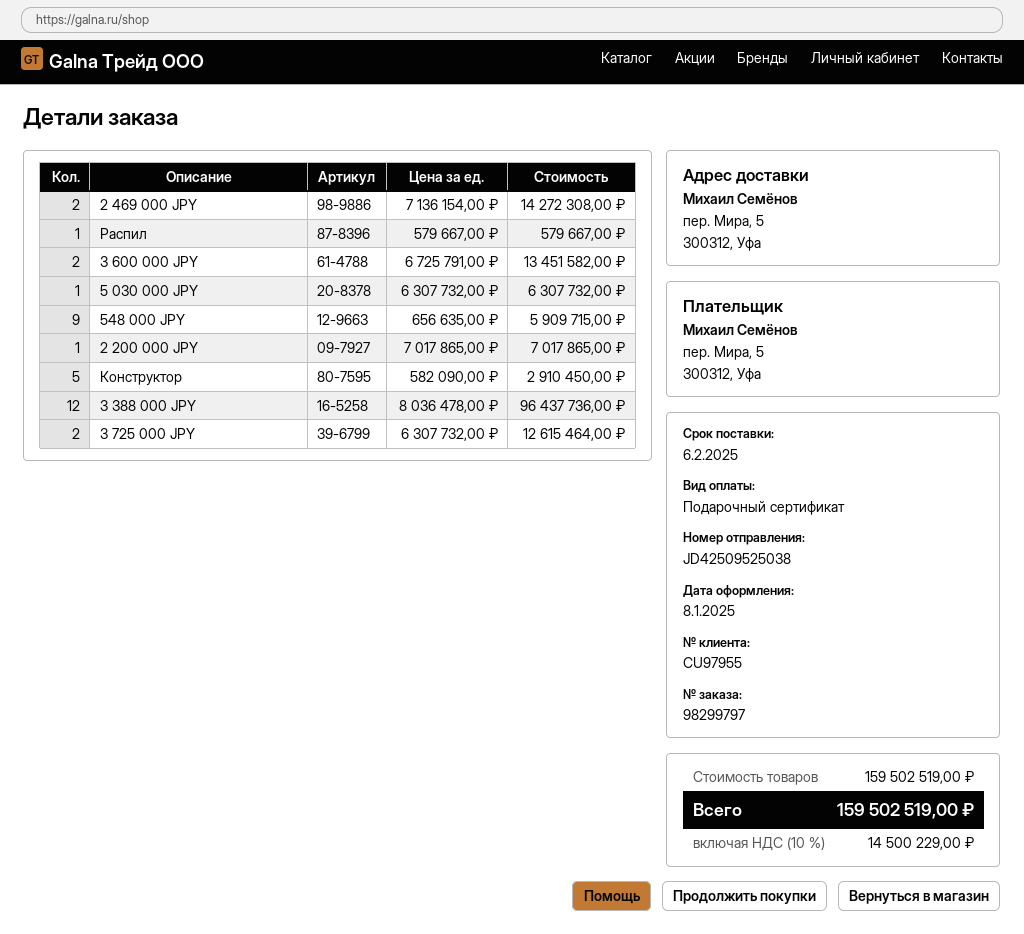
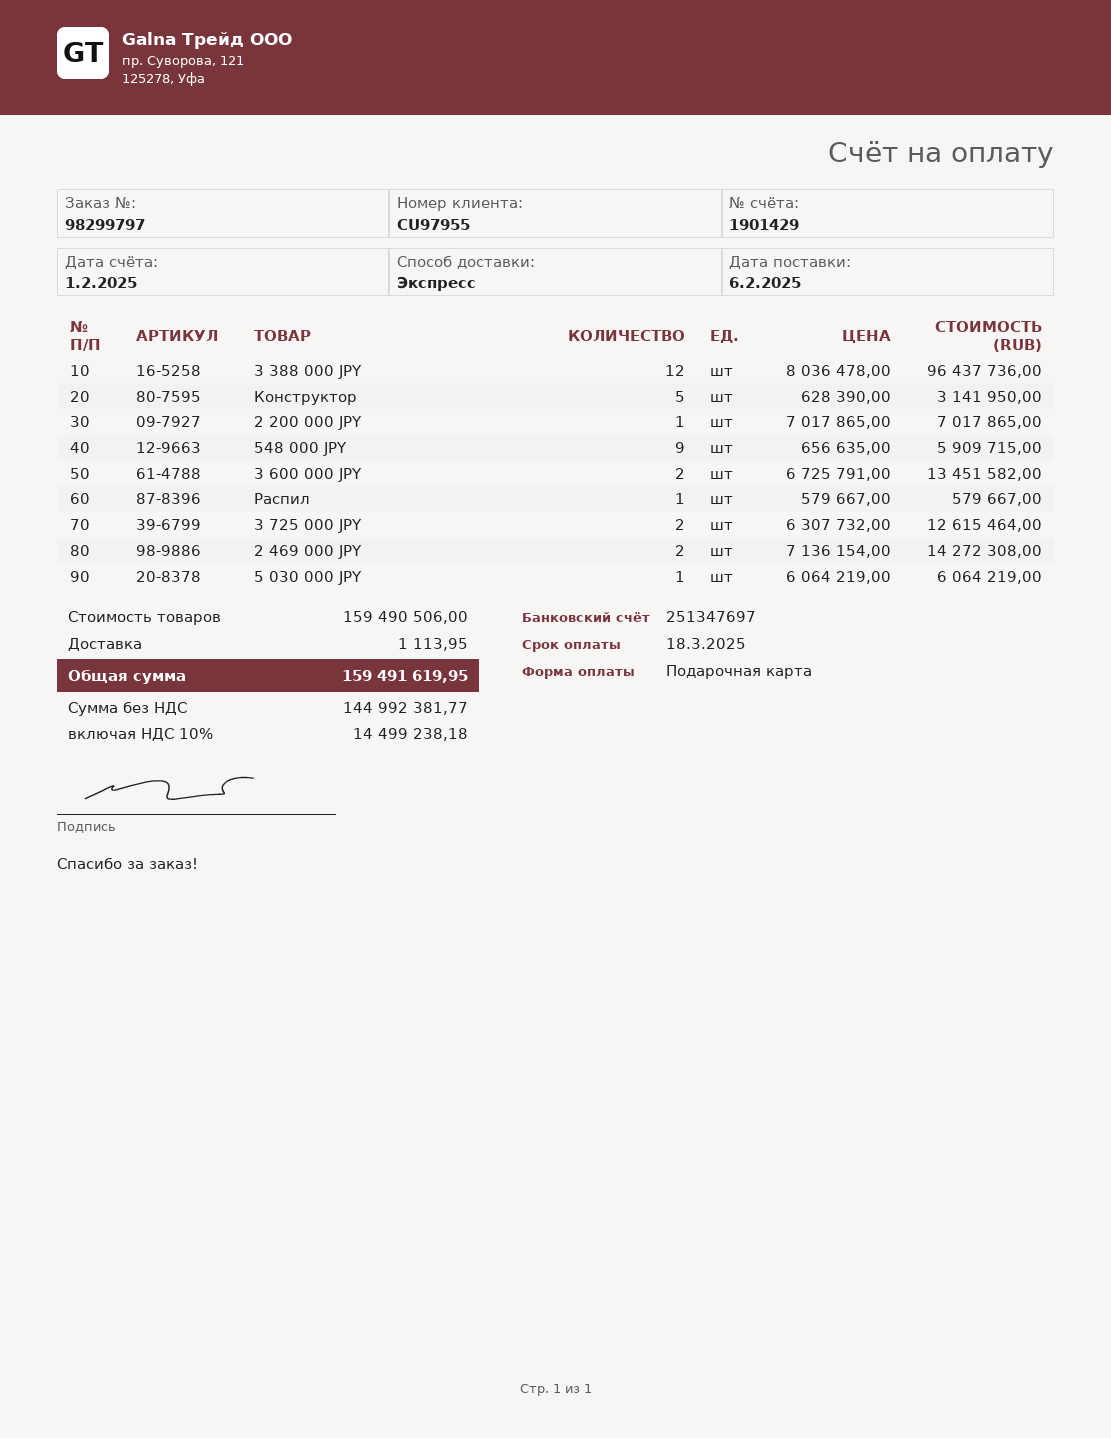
5 030 000 JPY: 1 x 6307732.00 = 6307732.00 -> 1 x 6064219.00 = 6064219.00
Конструктор: 5 x 582090.00 = 2910450.00 -> 5 x 628390.00 = 3141950.00
subtotal: 159502519.00 -> 159490506.00
shipping: none -> 1113.95
tax: 10% = 14500229.00 -> 10% = 14499238.18
total: 159502519.00 -> 159491619.95

